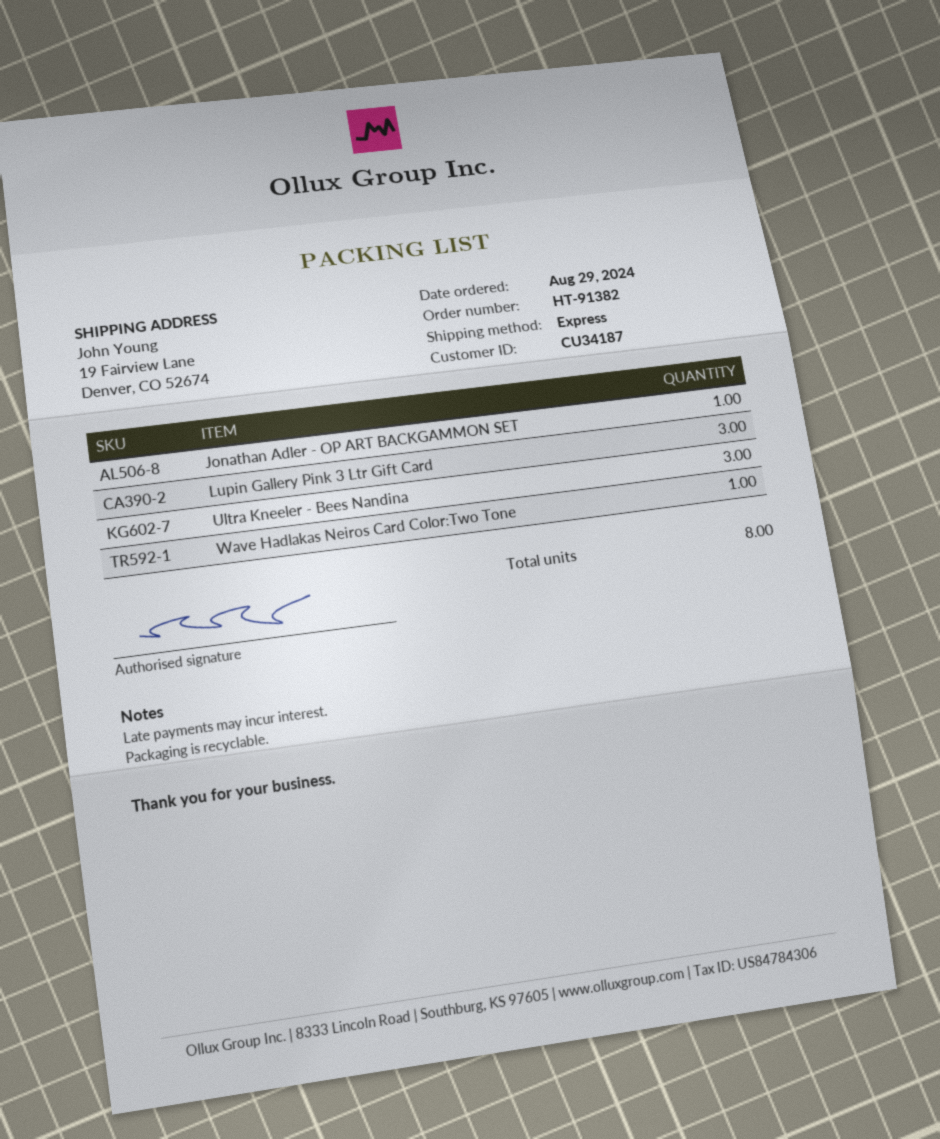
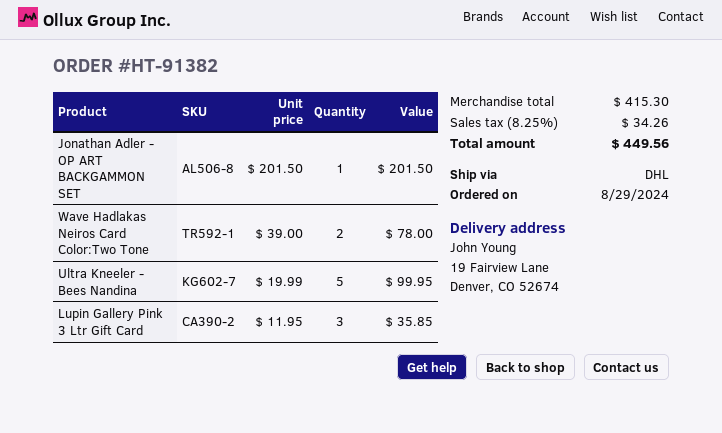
shipping method: express -> DHL
Ultra Kneeler - Bees Nandina: 3 -> 5
Wave Hadlakas Neiros Card Color:Two Tone: 1 -> 2

